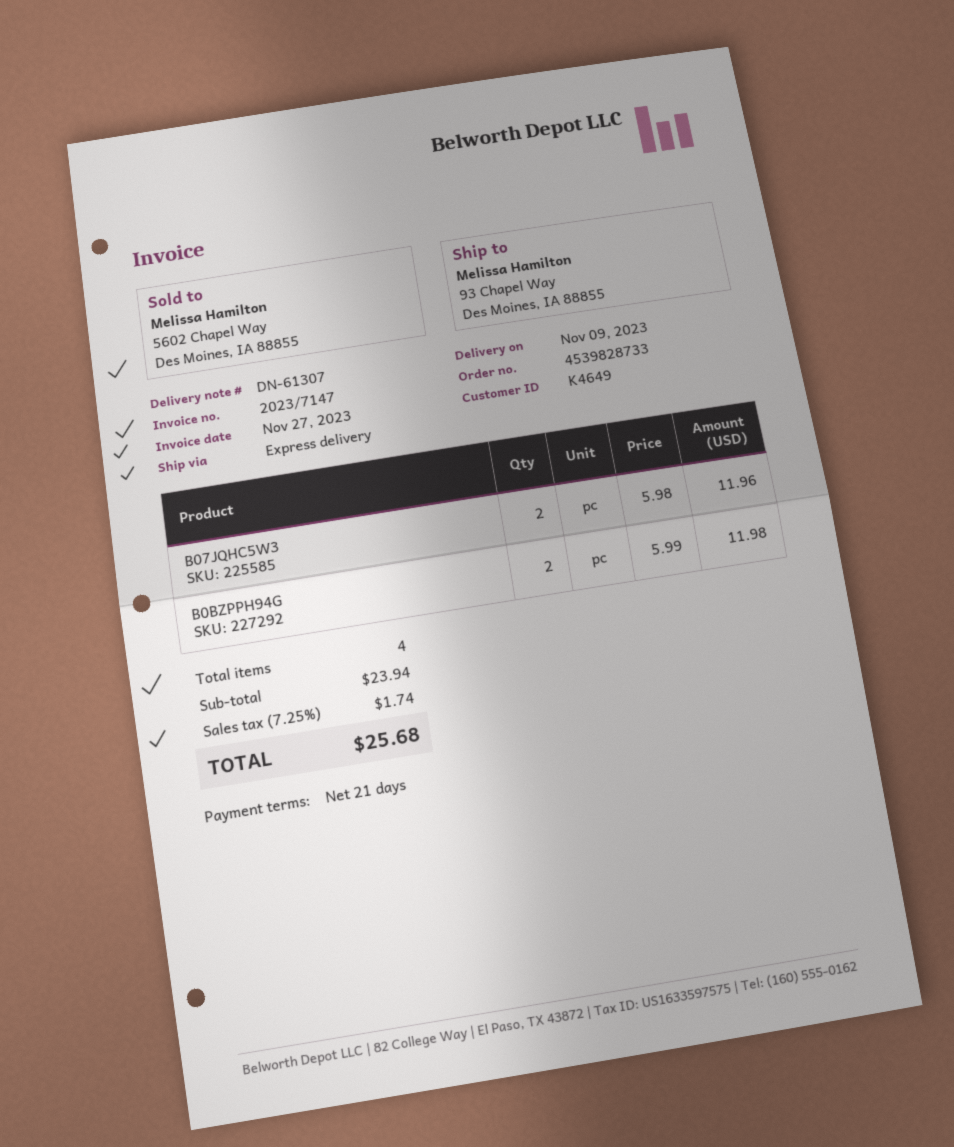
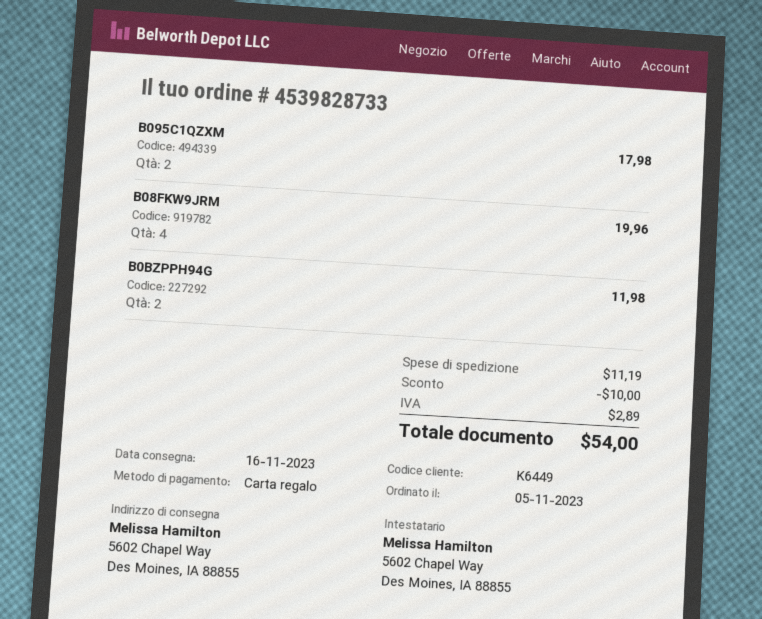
delivery date: 2023-11-09 -> 2023-11-16
customer number: K4649 -> K6449
ship to: 93 Chapel Way, Des Moines, IA 88855 -> 5602 Chapel Way, Des Moines, IA 88855
B07JQHC5W3: 2 for 11.96 -> none
B095C1QZXM: none -> 2 for 17.98
B08FKW9JRM: none -> 4 for 19.96
discount: none -> 10.00
shipping: none -> 11.19
tax: 1.74 -> 2.89
total: 25.68 -> 54.00

